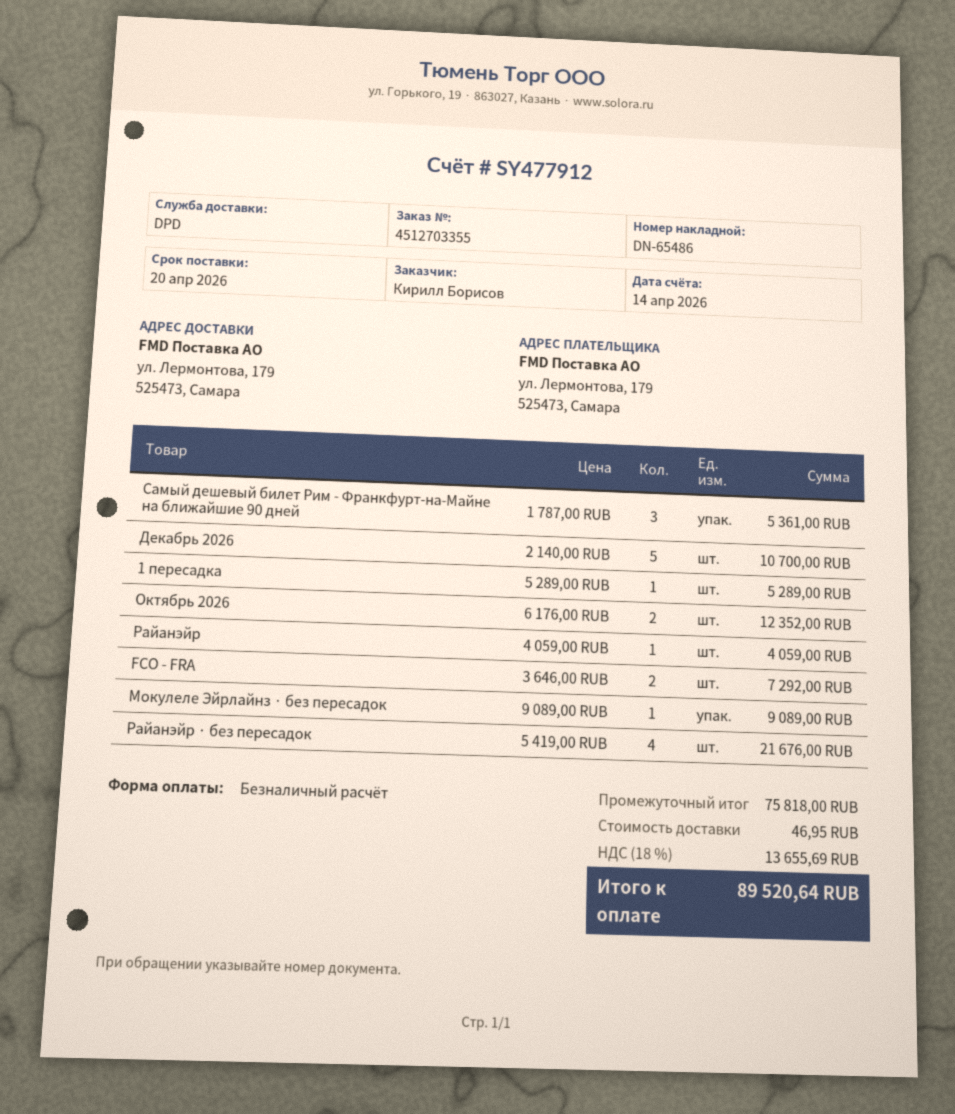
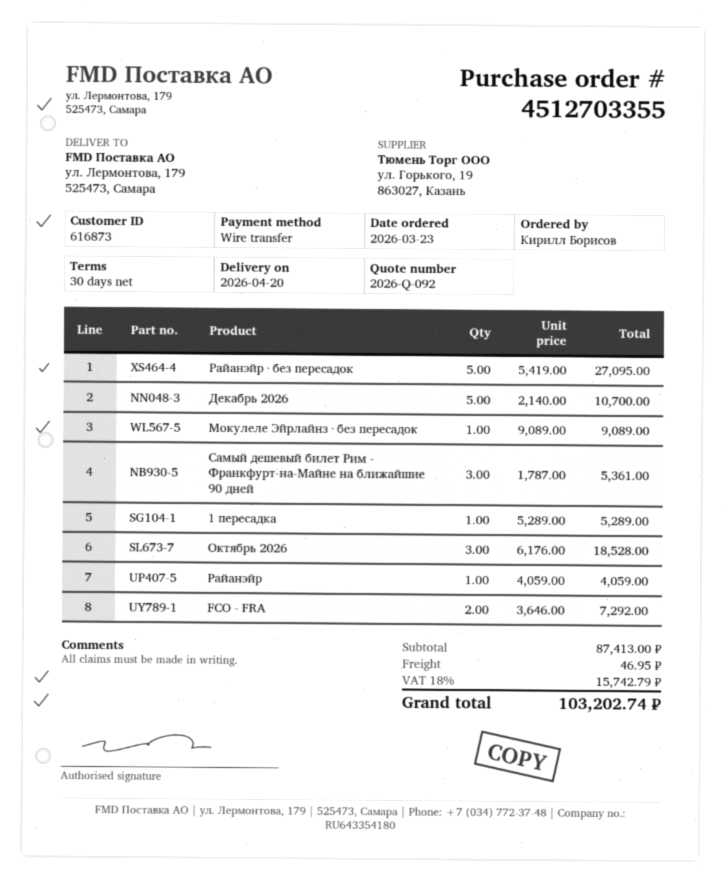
Октябрь 2026: 2 x 6176.00 = 12352.00 -> 3 x 6176.00 = 18528.00
Райанэйр · без пересадок: 4 x 5419.00 = 21676.00 -> 5 x 5419.00 = 27095.00
subtotal: 75818.00 -> 87413.00
tax: 18% = 13655.69 -> 18% = 15742.79
total: 89520.64 -> 103202.74

